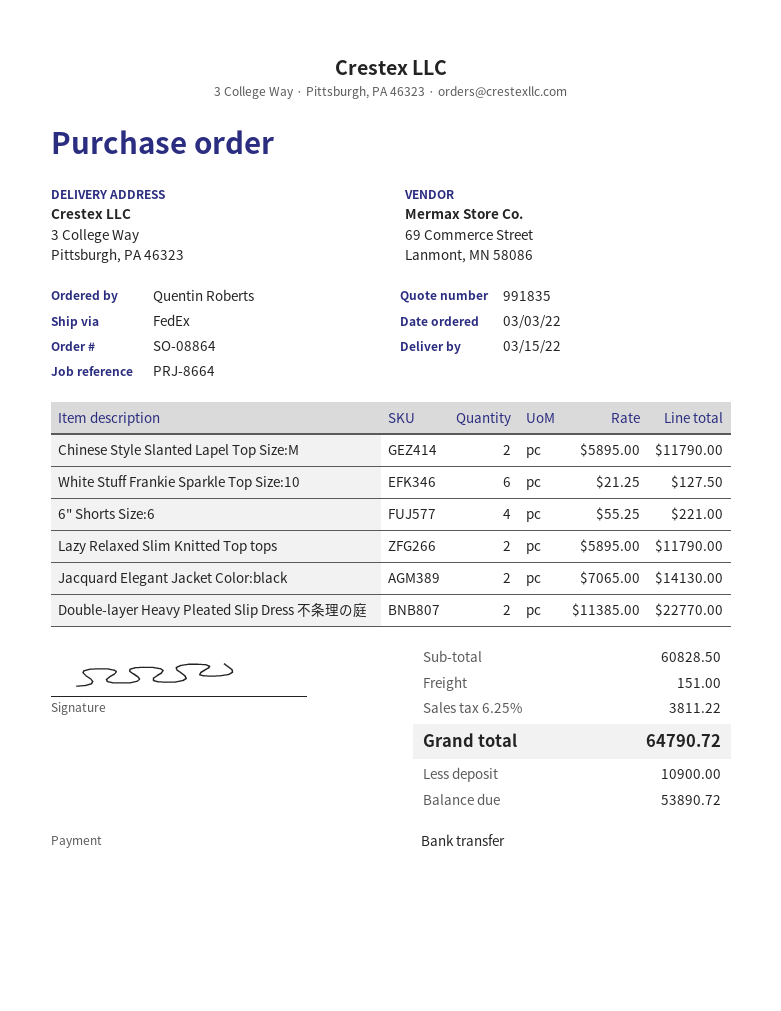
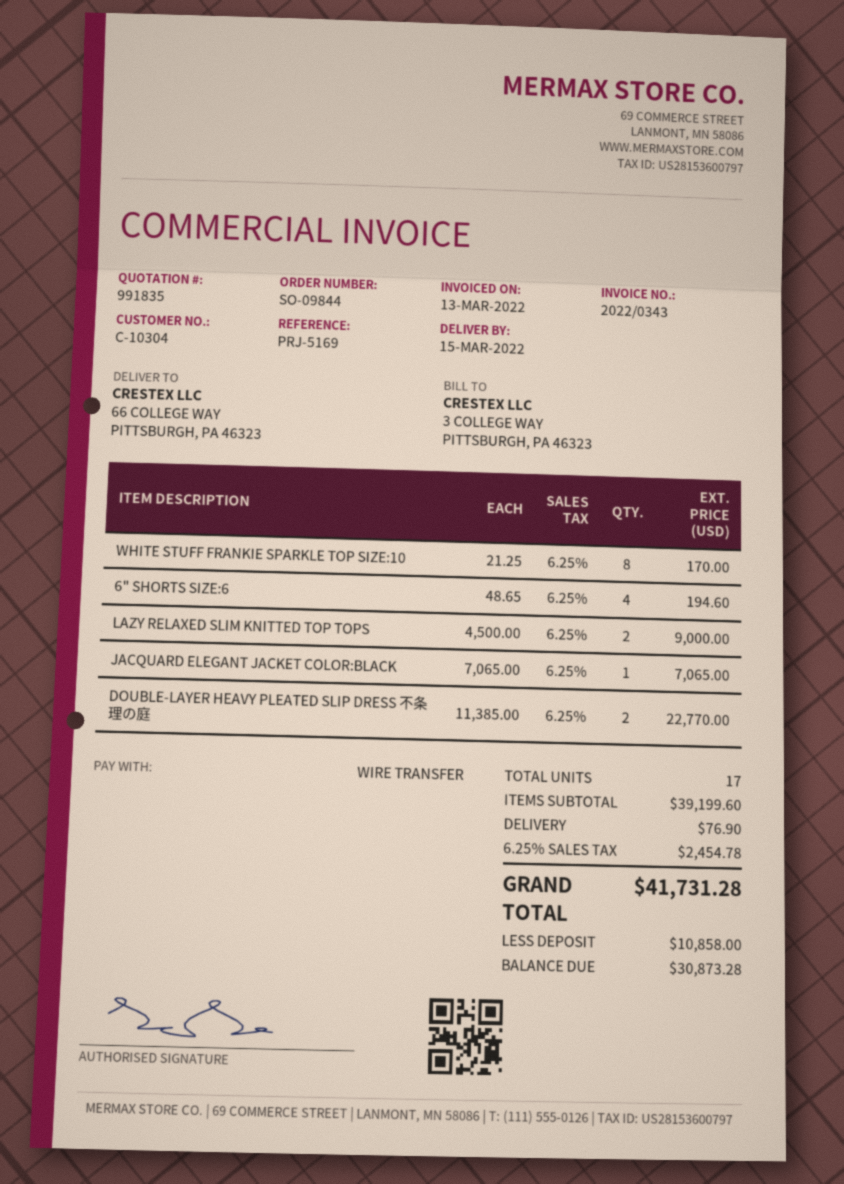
order number: SO-08864 -> SO-09844
reference: PRJ-8664 -> PRJ-5169
ship to: 3 College Way, Pittsburgh, PA 46323 -> 66 COLLEGE WAY, PITTSBURGH, PA 46323
Chinese Style Slanted Lapel Top Size:M: 2 x 5895.00 = 11790.00 -> none
White Stuff Frankie Sparkle Top Size:10: 6 x 21.25 = 127.50 -> 8 x 21.25 = 170.00
6" Shorts Size:6: 4 x 55.25 = 221.00 -> 4 x 48.65 = 194.60
Lazy Relaxed Slim Knitted Top tops: 2 x 5895.00 = 11790.00 -> 2 x 4500.00 = 9000.00
Jacquard Elegant Jacket Color:black: 2 x 7065.00 = 14130.00 -> 1 x 7065.00 = 7065.00
subtotal: 60828.50 -> 39199.60
shipping: 151.00 -> 76.90
tax: 6.25% = 3811.22 -> 6.25% = 2454.78
total: 64790.72 -> 41731.28
deposit: 10900.00 -> 10858.00
balance: 53890.72 -> 30873.28

